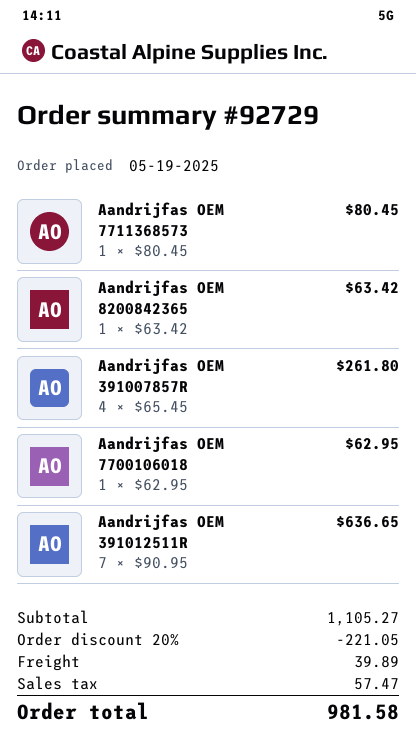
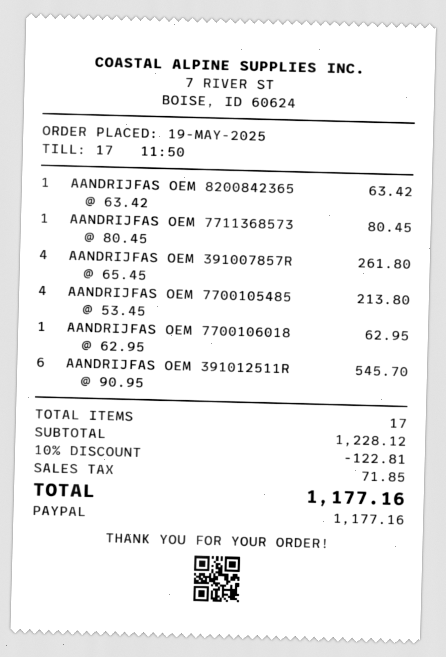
Aandrijfas OEM 391012511R: 7 x 90.95 = 636.65 -> 6 x 90.95 = 545.70
AANDRIJFAS OEM 7700105485: none -> 4 x 53.45 = 213.80
subtotal: 1105.27 -> 1228.12
discount: 20% = 221.05 -> 10% = 122.81
shipping: 39.89 -> none
tax: 57.47 -> 71.85
total: 981.58 -> 1177.16

